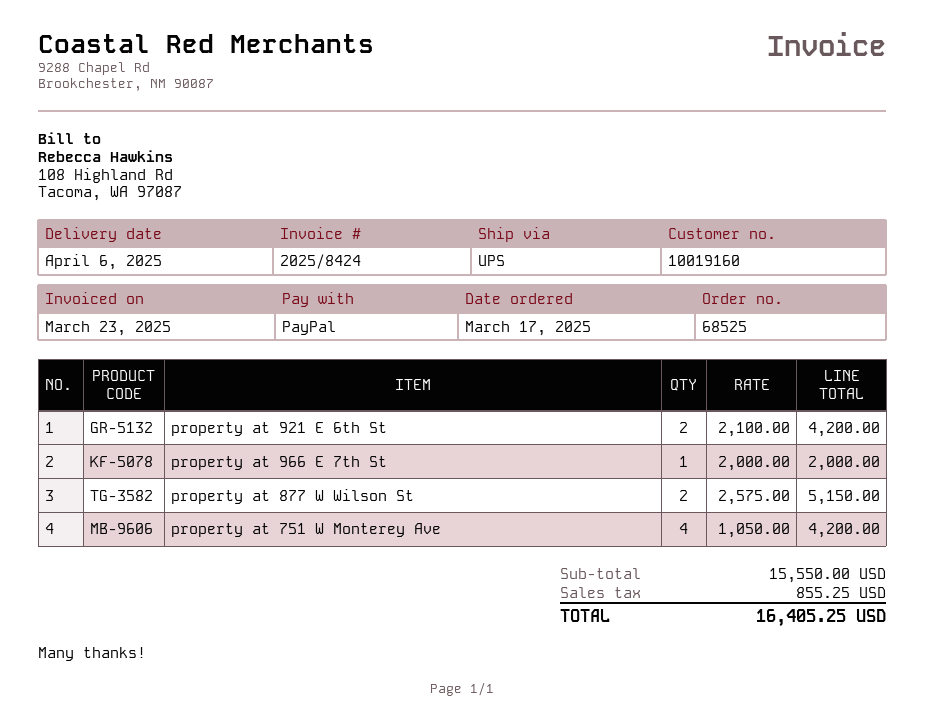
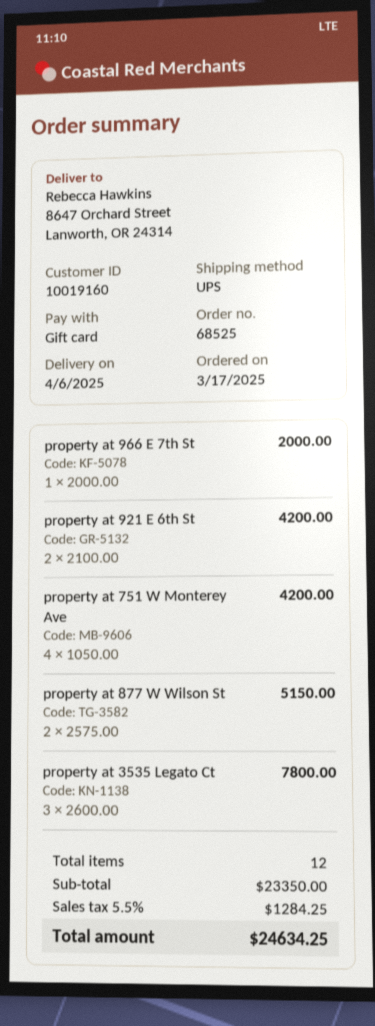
payment method: PayPal -> gift card
property at 3535 Legato Ct: none -> 3 x 2600.00 = 7800.00
subtotal: 15550.00 -> 23350.00
tax: 855.25 -> 1284.25
total: 16405.25 -> 24634.25

